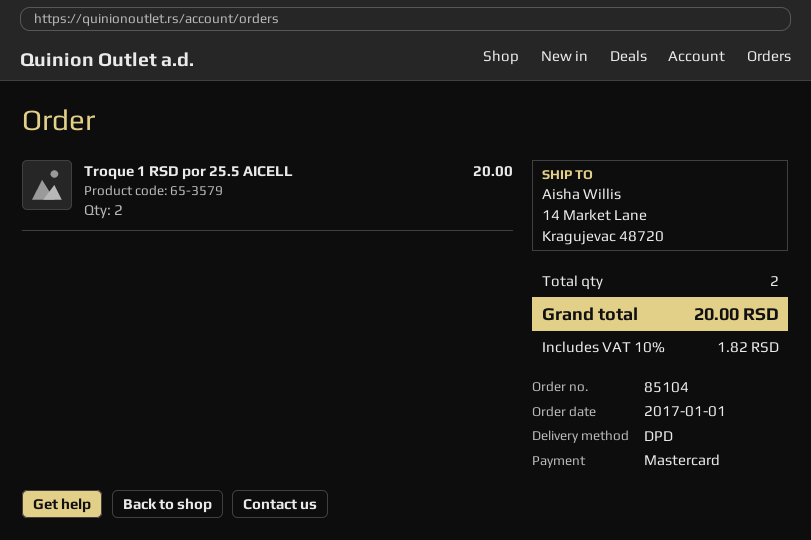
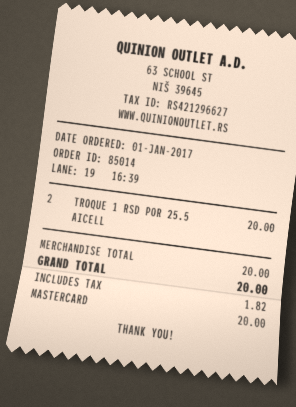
order number: 85104 -> 85014

